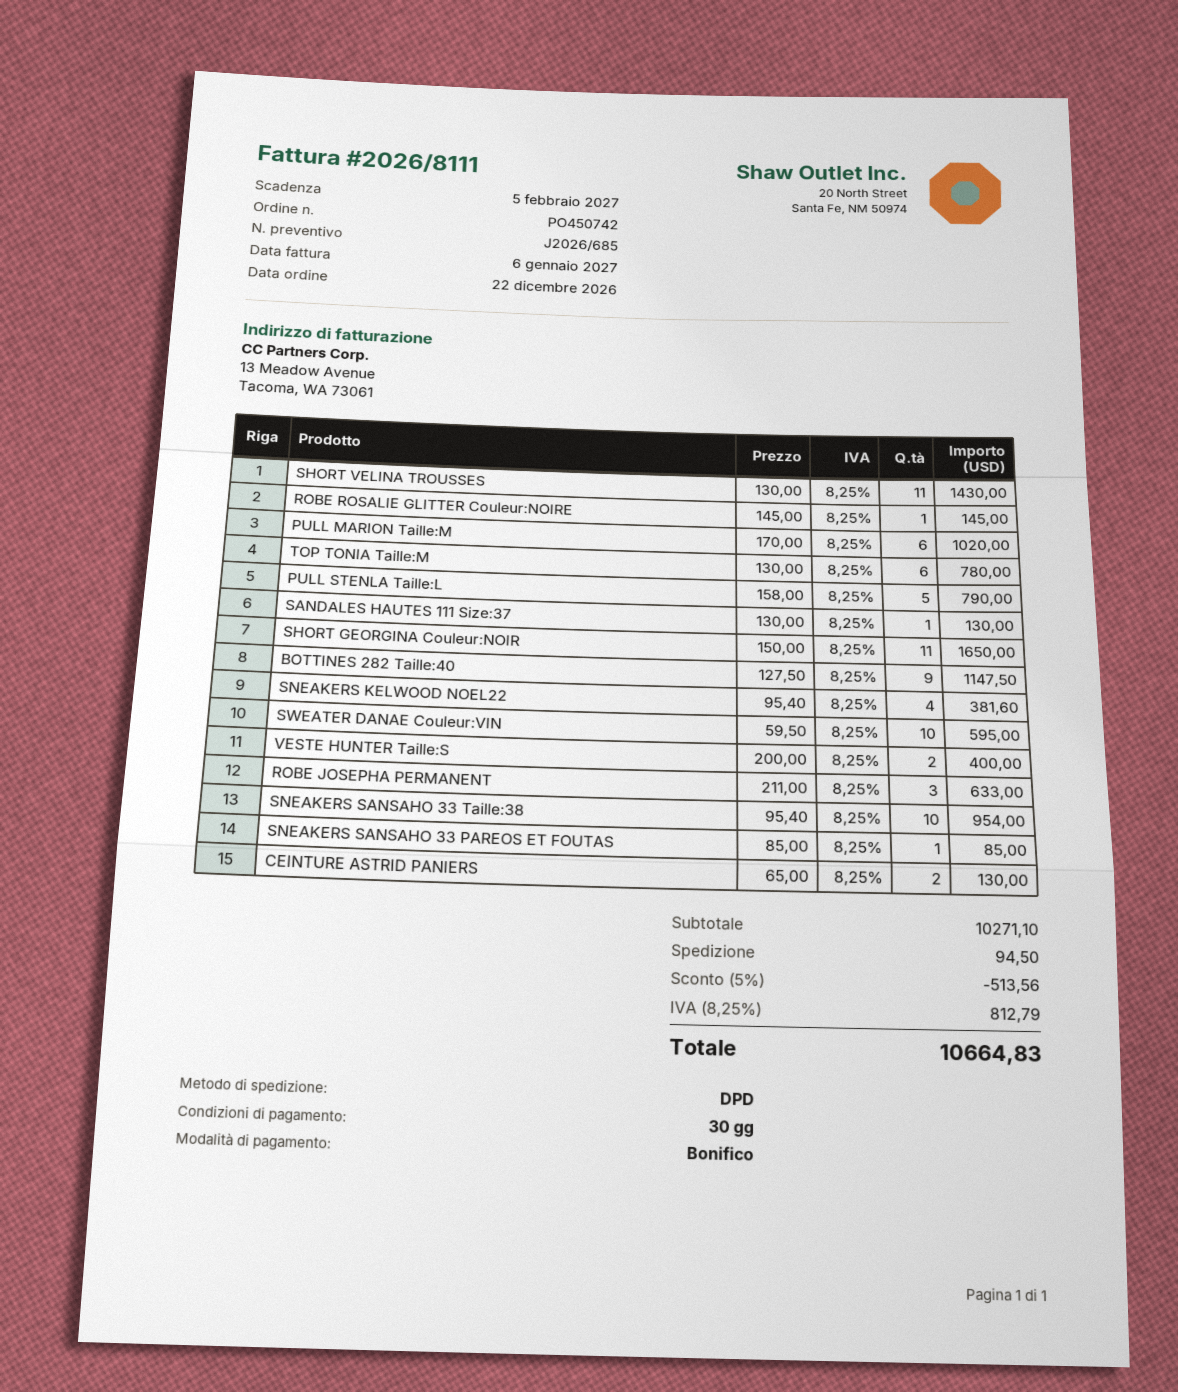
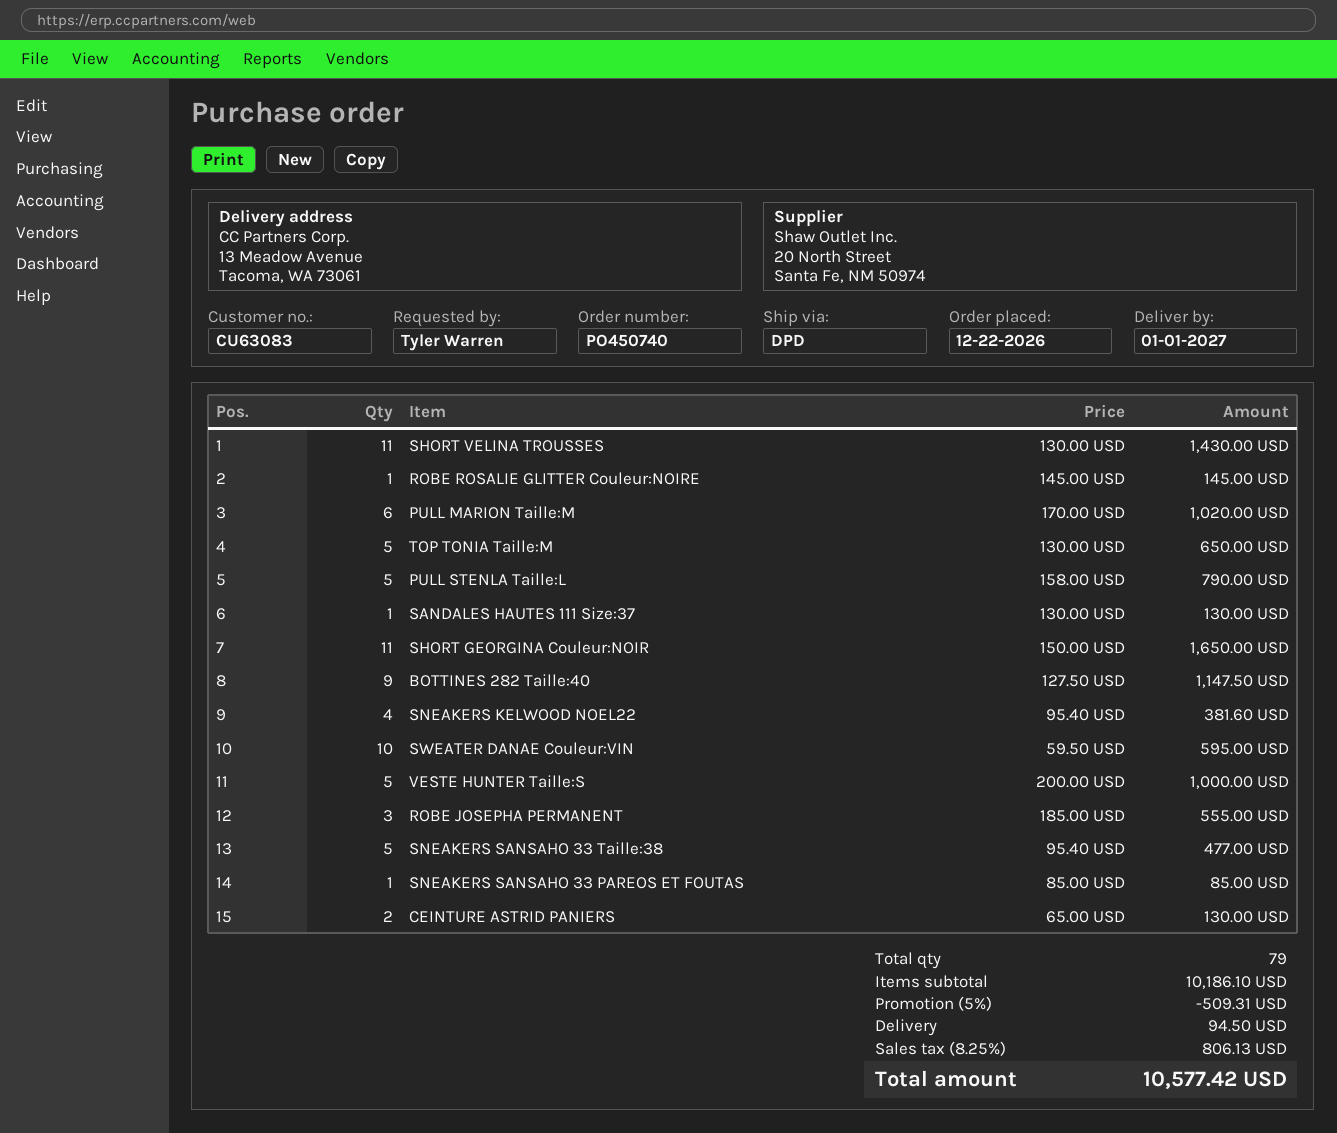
order number: PO450742 -> PO450740
TOP TONIA Taille:M: 6 x 130.00 = 780.00 -> 5 x 130.00 = 650.00
VESTE HUNTER Taille:S: 2 x 200.00 = 400.00 -> 5 x 200.00 = 1000.00
ROBE JOSEPHA PERMANENT: 3 x 211.00 = 633.00 -> 3 x 185.00 = 555.00
SNEAKERS SANSAHO 33 Taille:38: 10 x 95.40 = 954.00 -> 5 x 95.40 = 477.00
subtotal: 10271.10 -> 10186.10
discount: 5% = 513.56 -> 5% = 509.31
tax: 8.25% = 812.79 -> 8.25% = 806.13
total: 10664.83 -> 10577.42

